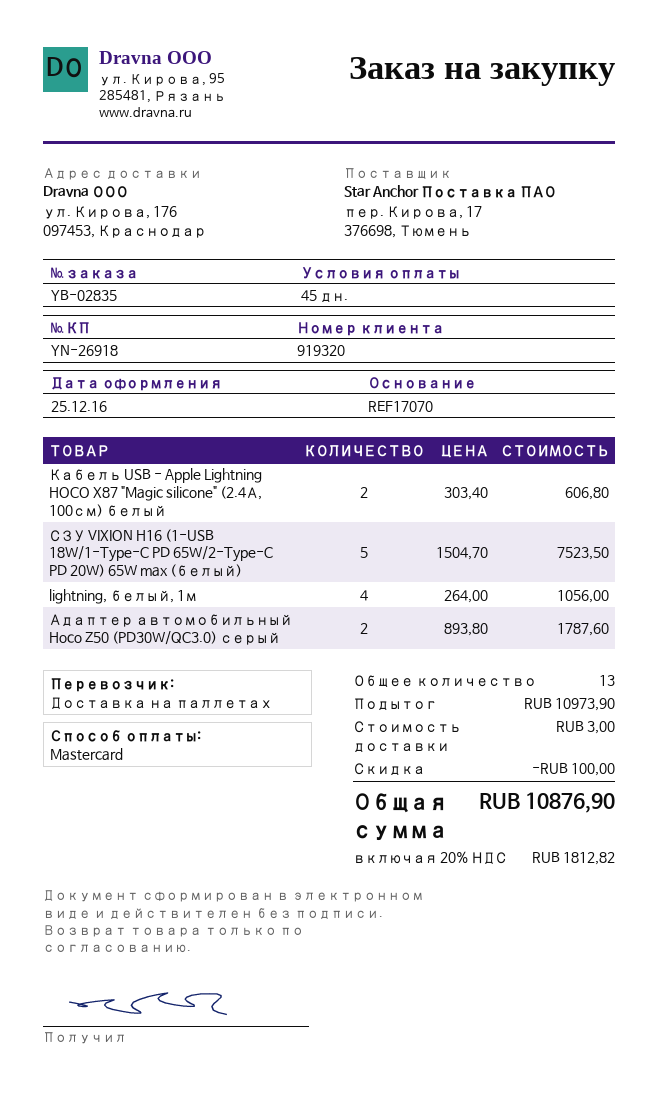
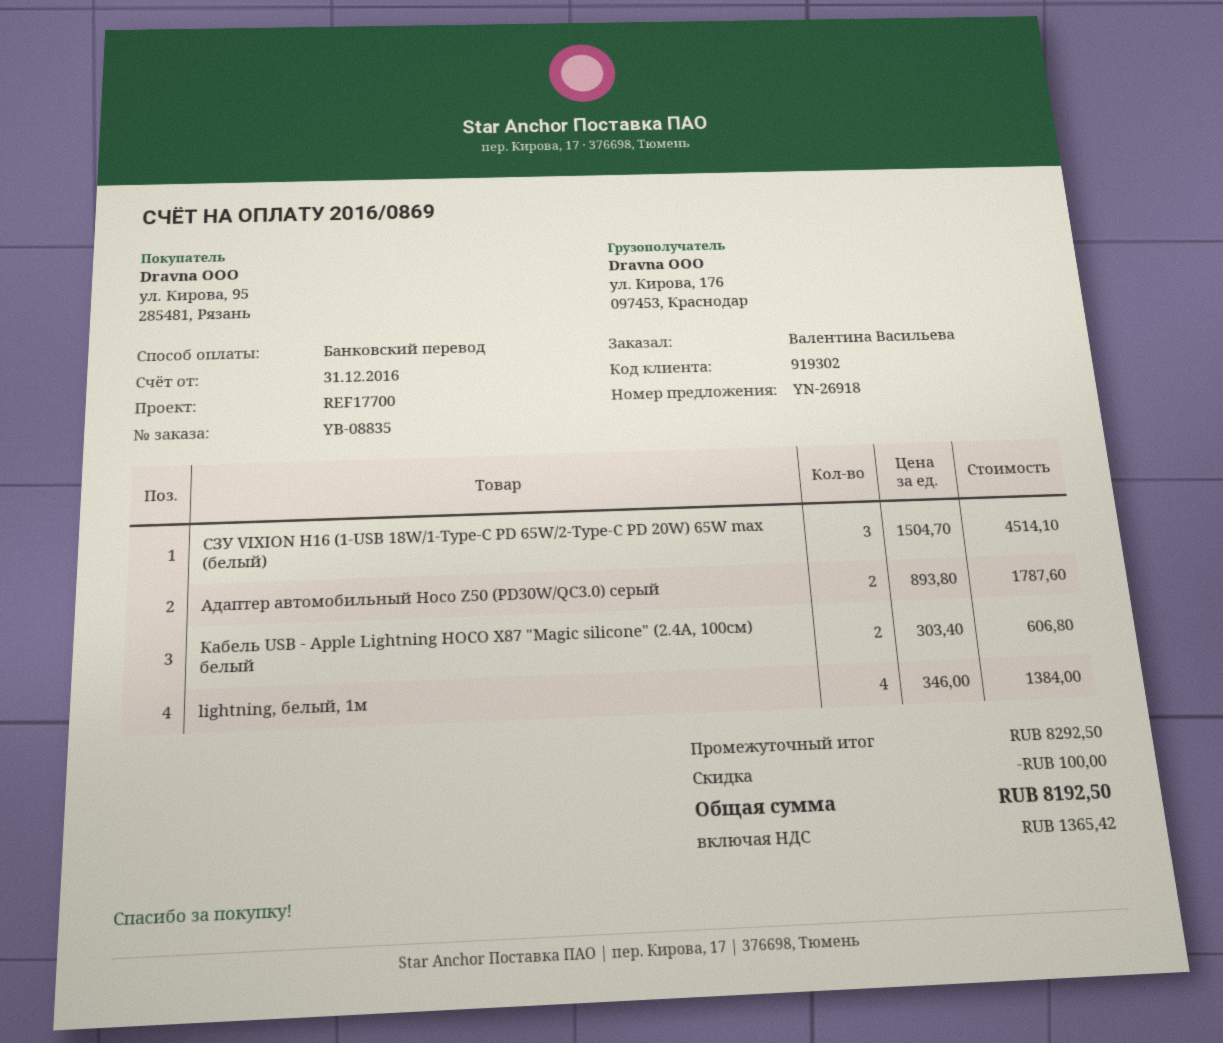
order number: YB-02835 -> YB-08835
customer number: 919320 -> 919302
reference: REF17070 -> REF17700
payment method: Mastercard -> bank transfer
СЗУ VIXION H16 (1-USB 18W/1-Type-C PD 65W/2-Type-C PD 20W) 65W max (белый): 5 x 1504.70 = 7523.50 -> 3 x 1504.70 = 4514.10
lightning, белый, 1м: 4 x 264.00 = 1056.00 -> 4 x 346.00 = 1384.00
subtotal: 10973.90 -> 8292.50
shipping: 3.00 -> none
tax: 1812.82 -> 1365.42
total: 10876.90 -> 8192.50

